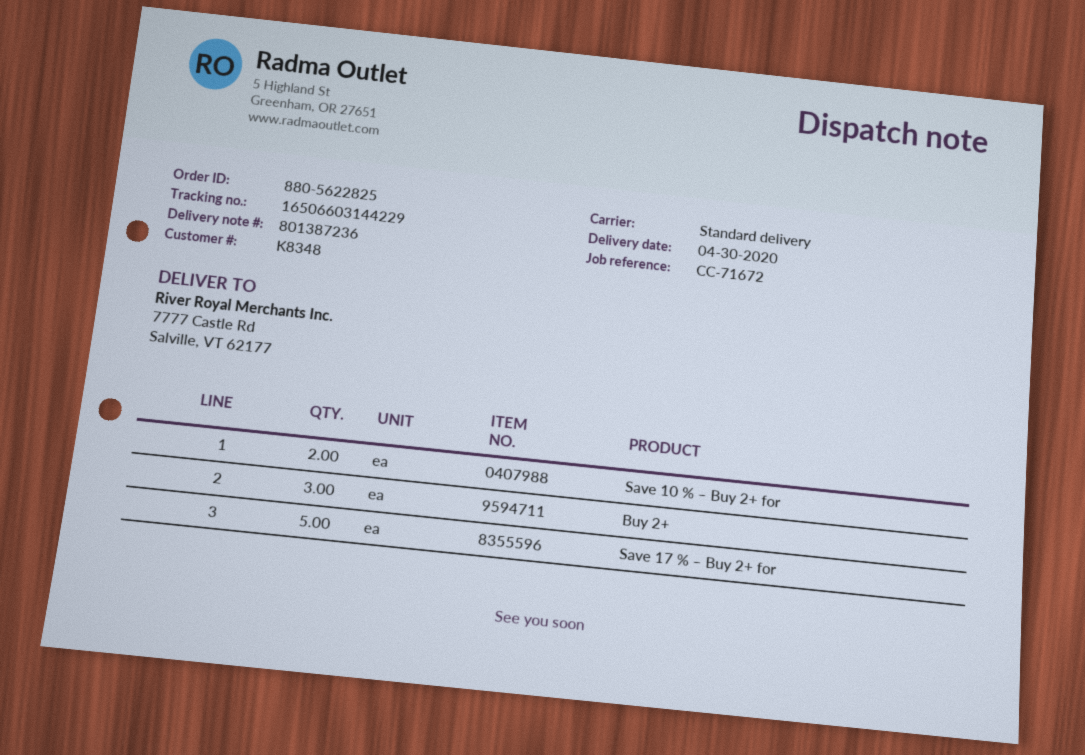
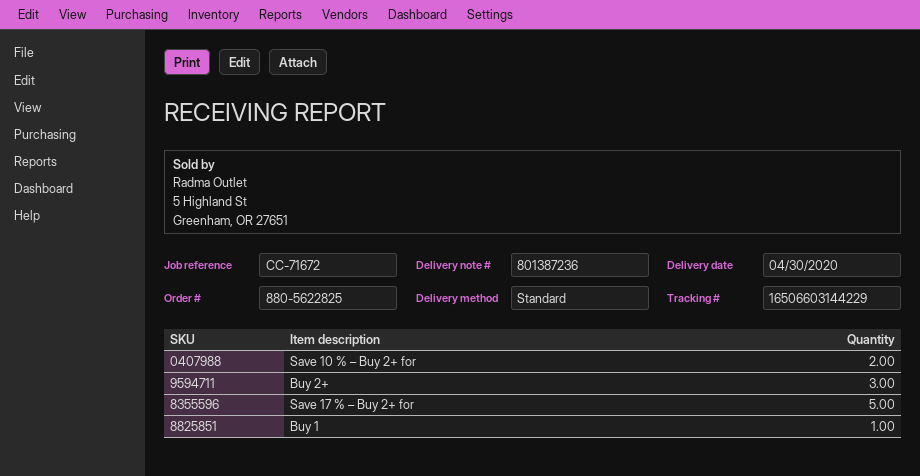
Buy 1: none -> 1

